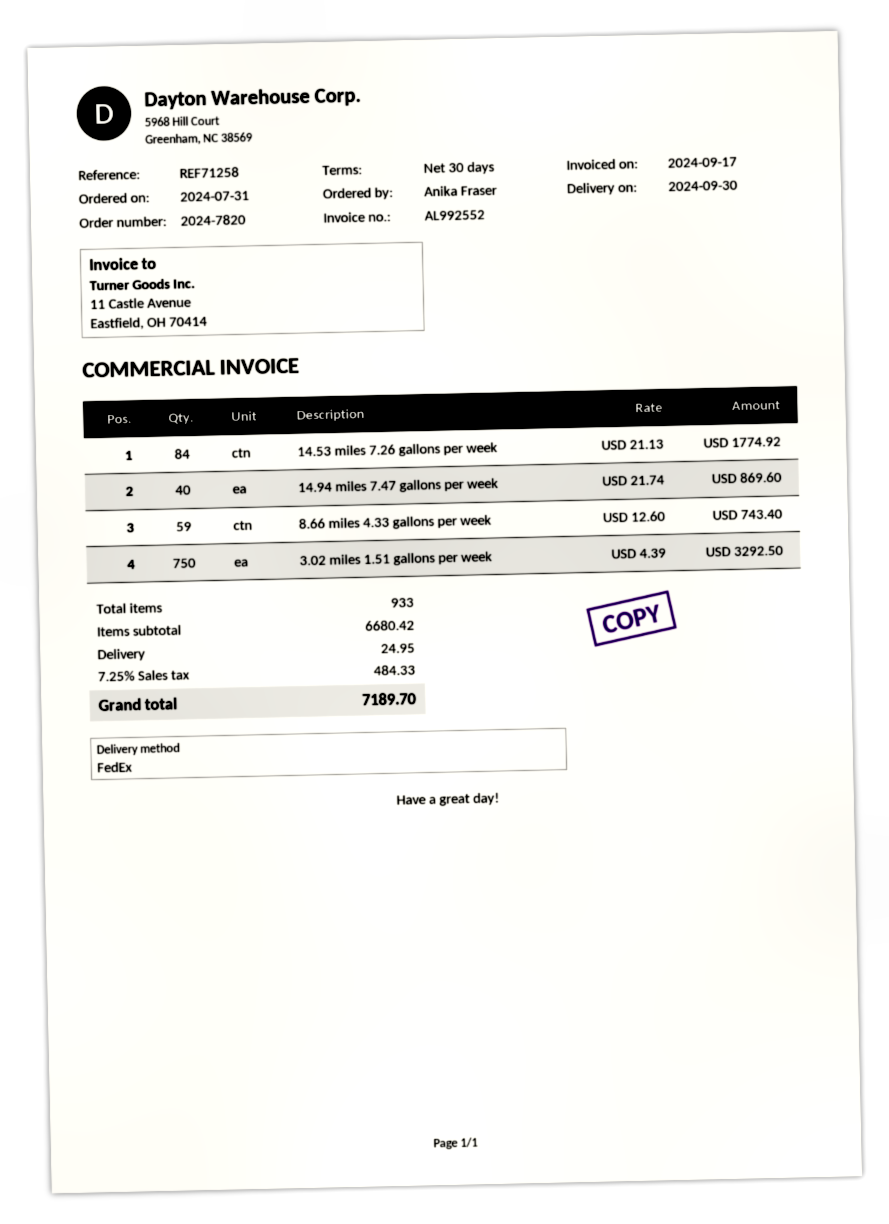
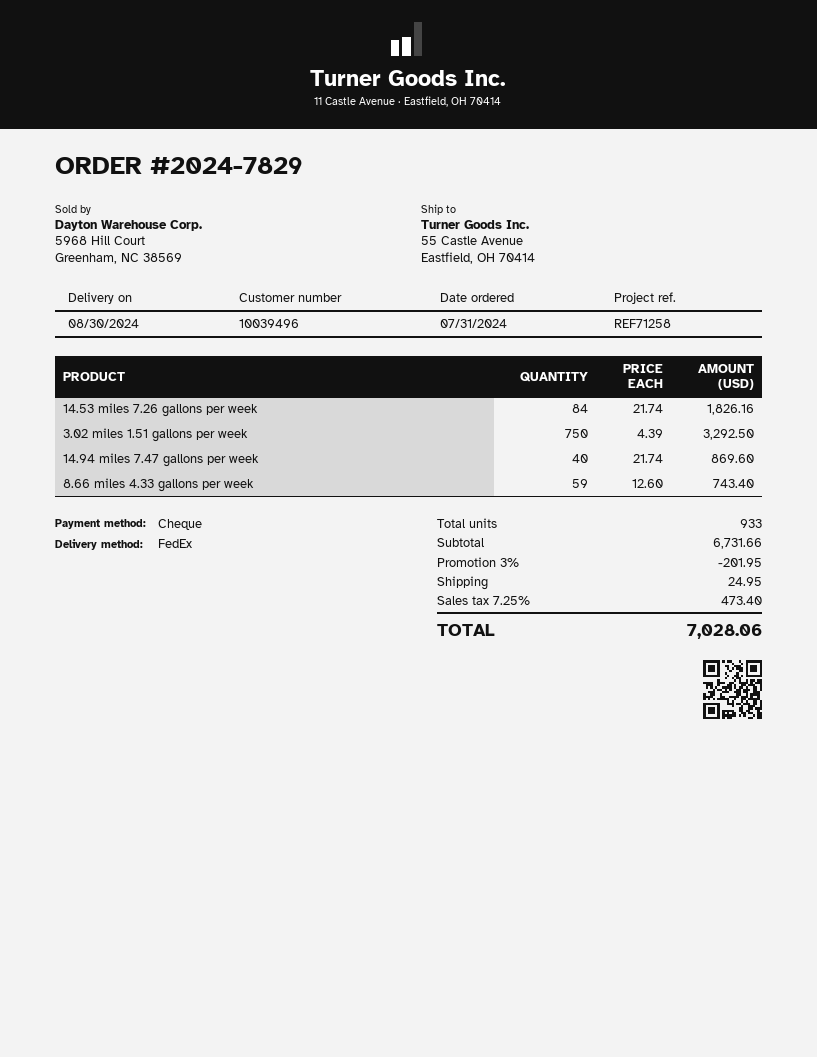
order number: 2024-7820 -> 2024-7829
delivery date: 2024-09-30 -> 2024-08-30
14.53 miles 7.26 gallons per week: 84 x 21.13 = 1774.92 -> 84 x 21.74 = 1826.16
subtotal: 6680.42 -> 6731.66
discount: none -> 3% = 201.95
tax: 7.25% = 484.33 -> 7.25% = 473.40
total: 7189.70 -> 7028.06

